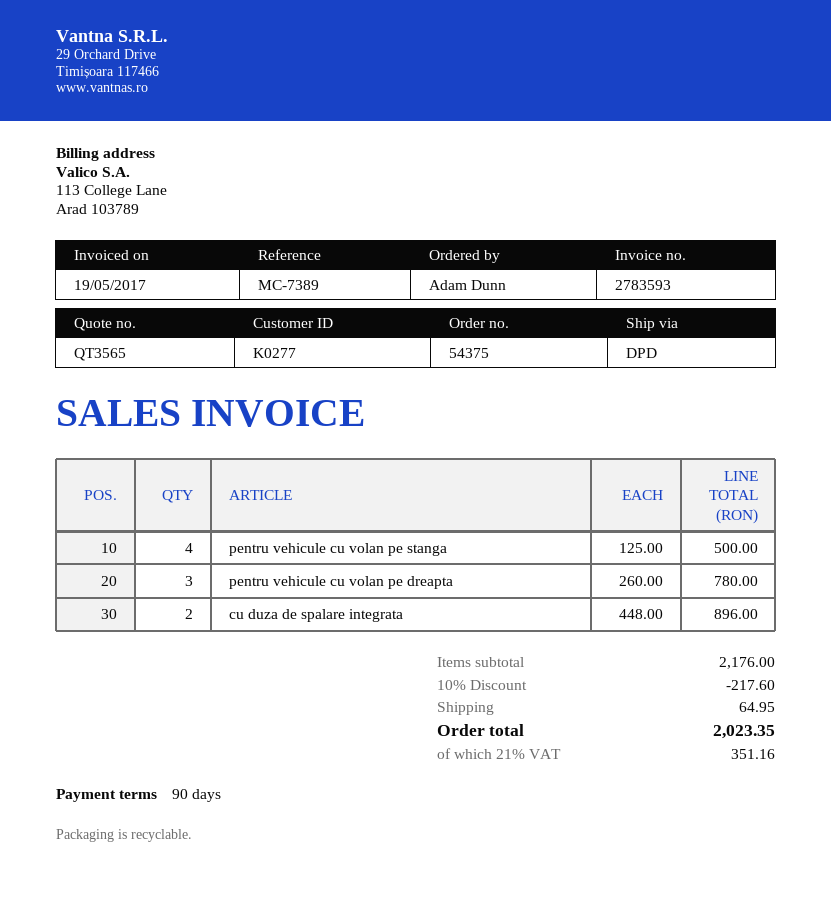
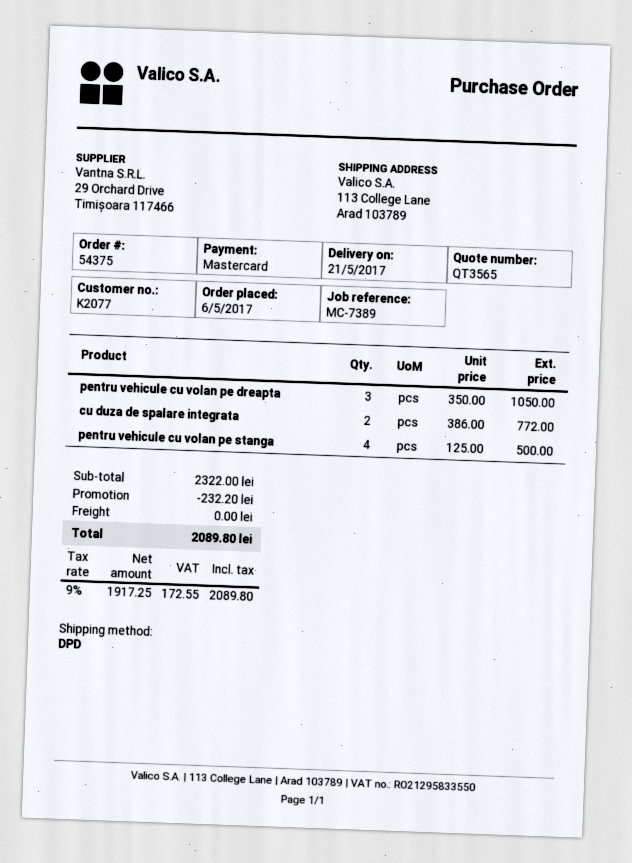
customer number: K0277 -> K2077
pentru vehicule cu volan pe dreapta: 3 x 260.00 = 780.00 -> 3 x 350.00 = 1050.00
cu duza de spalare integrata: 2 x 448.00 = 896.00 -> 2 x 386.00 = 772.00
subtotal: 2176.00 -> 2322.00
discount: 217.60 -> 232.20
shipping: 64.95 -> 0.00
tax: 21% = 351.16 -> 9% = 172.55
total: 2023.35 -> 2089.80

